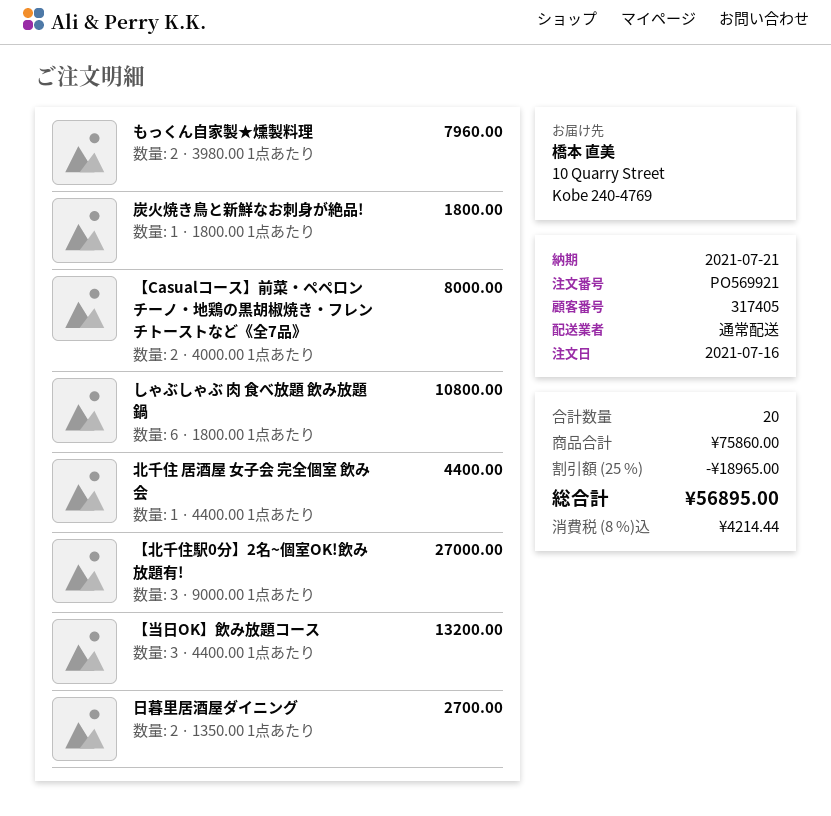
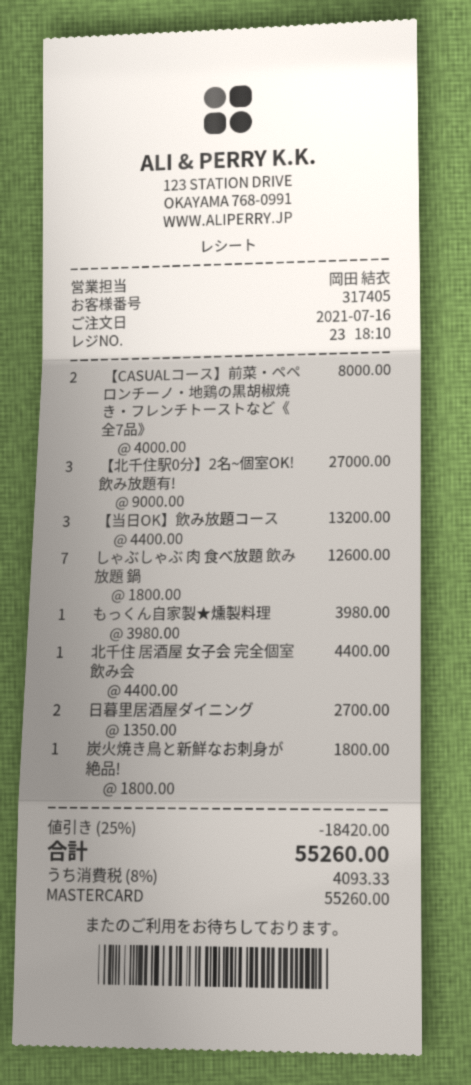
もっくん自家製★燻製料理: 2 x 3980.00 = 7960.00 -> 1 x 3980.00 = 3980.00
しゃぶしゃぶ 肉 食べ放題 飲み放題 鍋: 6 x 1800.00 = 10800.00 -> 7 x 1800.00 = 12600.00
discount: 25% = 18965.00 -> 25% = 18420.00
tax: 8% = 4214.44 -> 8% = 4093.33
total: 56895.00 -> 55260.00

